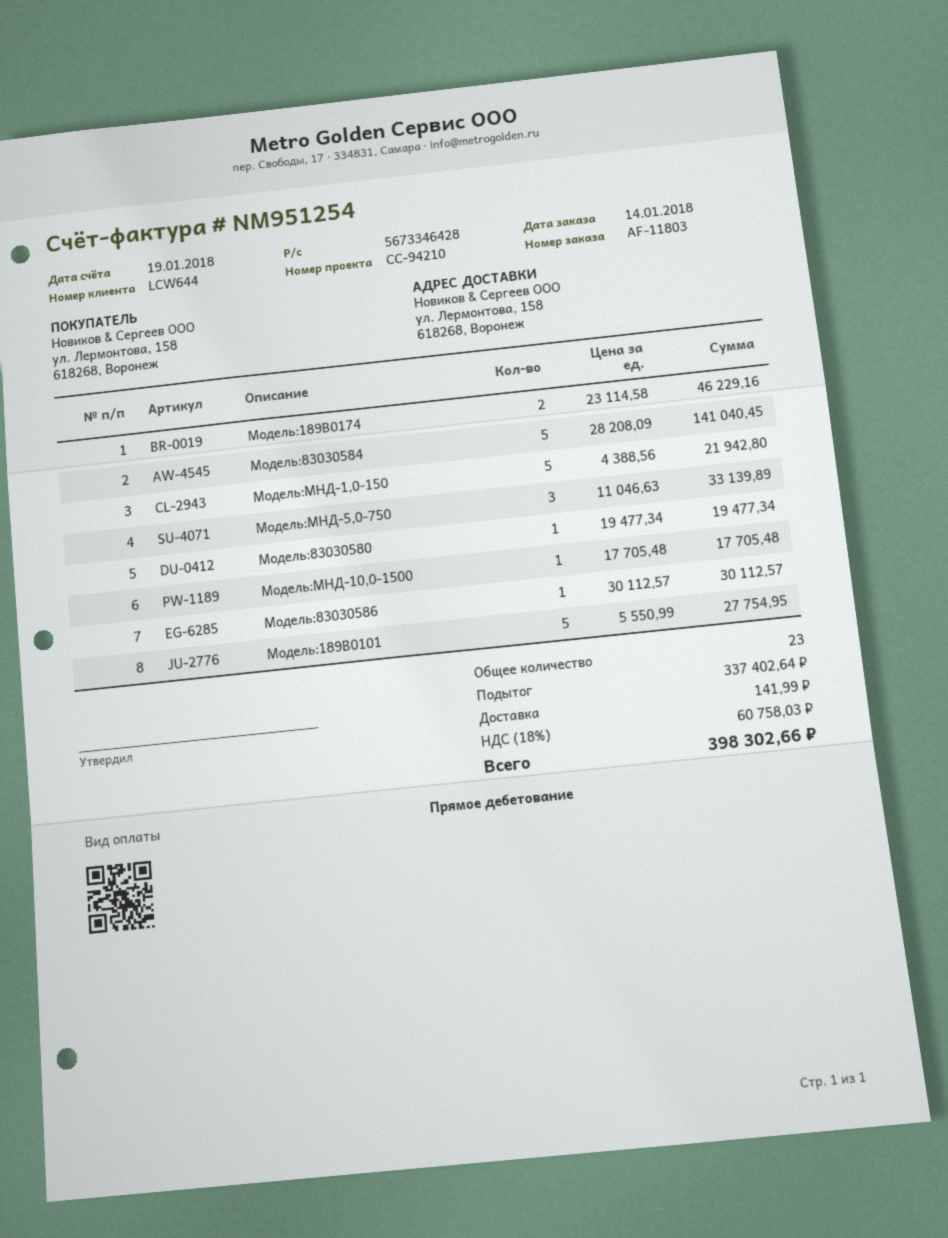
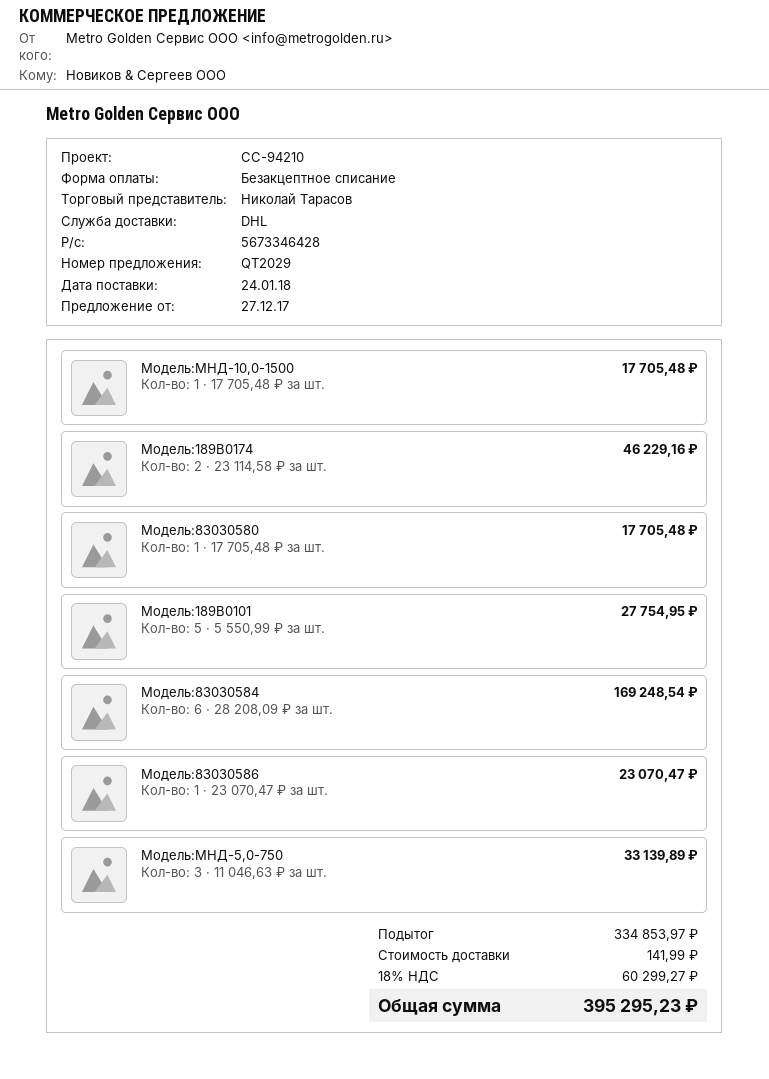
Модель:83030584: 5 x 28208.09 = 141040.45 -> 6 x 28208.09 = 169248.54
Модель:МНД-1,0-150: 5 x 4388.56 = 21942.80 -> none
Модель:83030580: 1 x 19477.34 = 19477.34 -> 1 x 17705.48 = 17705.48
Модель:83030586: 1 x 30112.57 = 30112.57 -> 1 x 23070.47 = 23070.47
subtotal: 337402.64 -> 334853.97
tax: 18% = 60758.03 -> 18% = 60299.27
total: 398302.66 -> 395295.23

